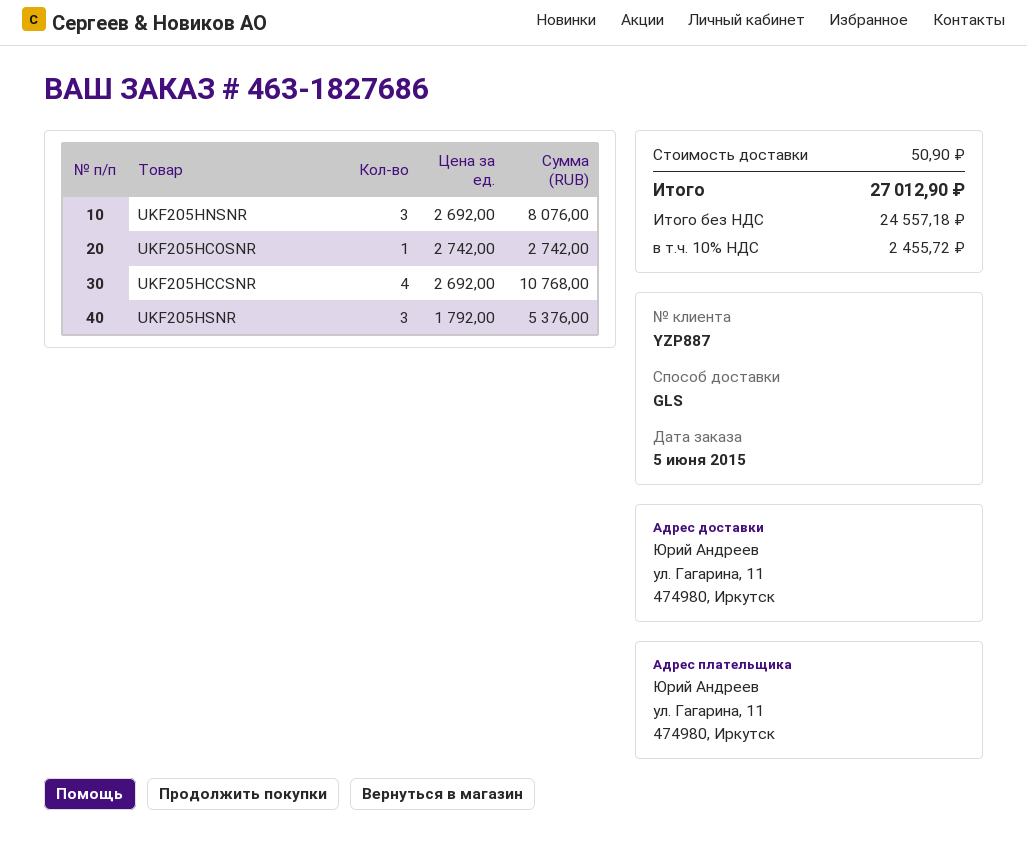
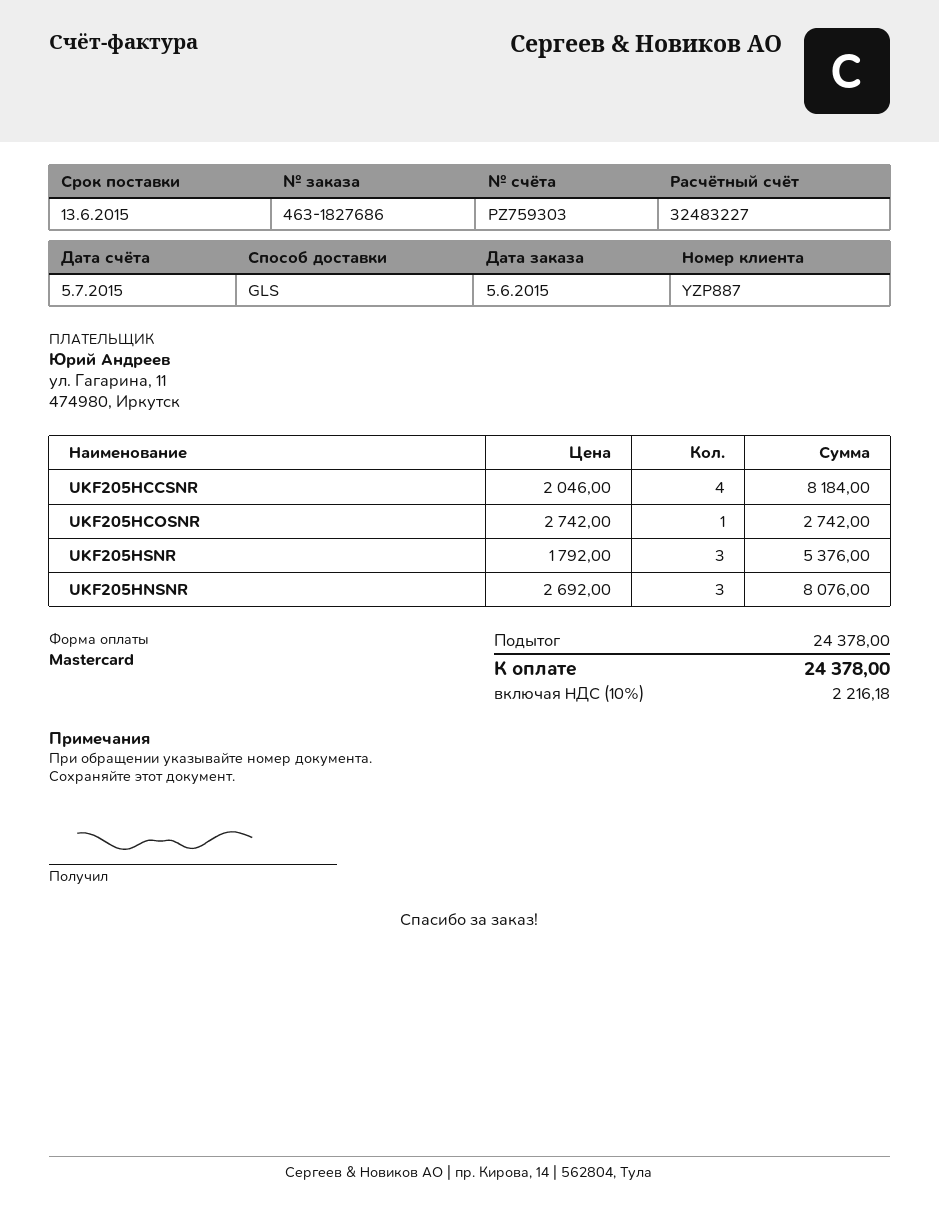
UKF205HCCSNR: 4 x 2692.00 = 10768.00 -> 4 x 2046.00 = 8184.00
shipping: 50.90 -> none
tax: 10% = 2455.72 -> 10% = 2216.18
total: 27012.90 -> 24378.00

